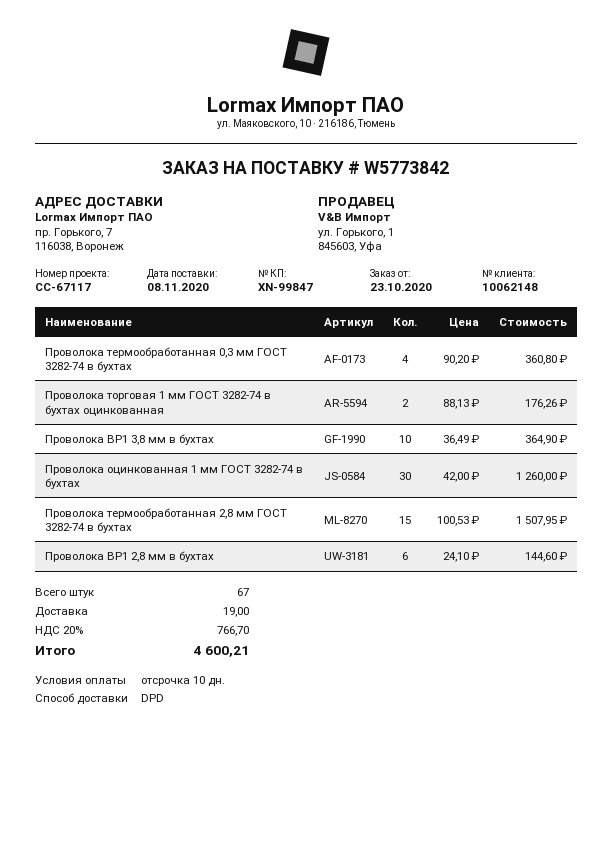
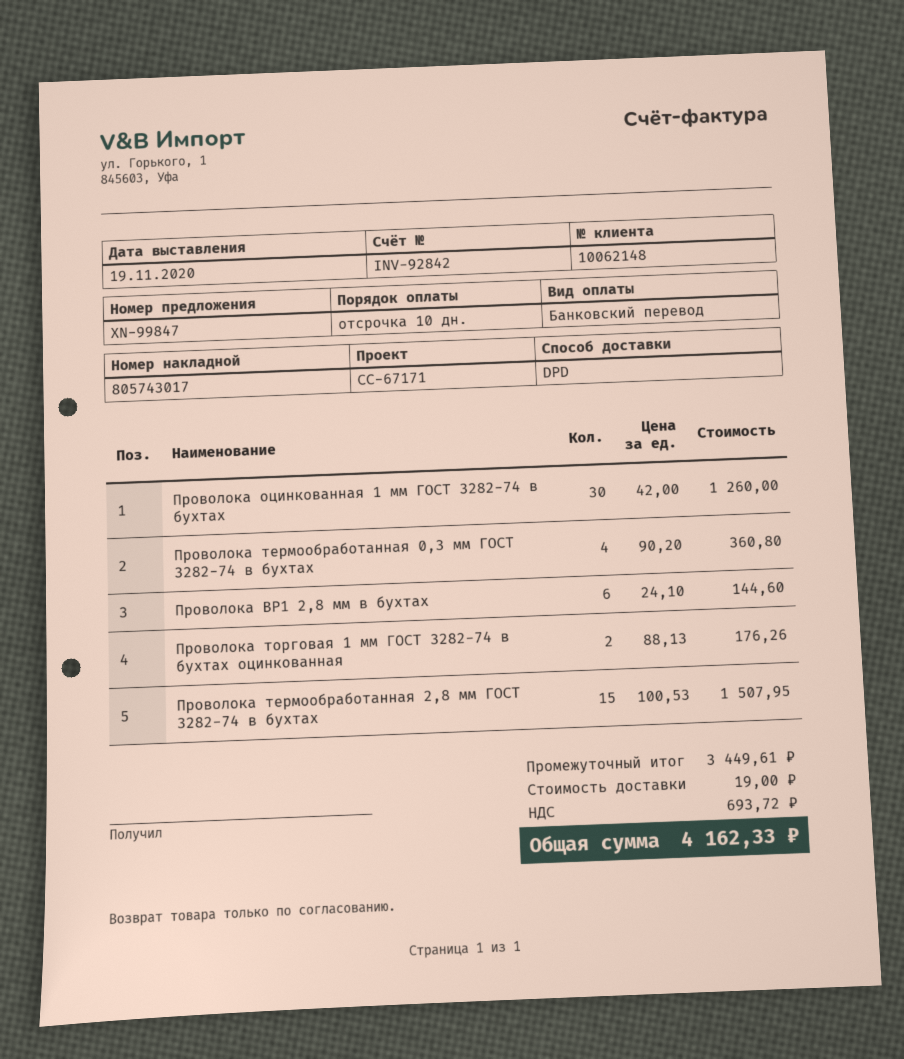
reference: CC-67117 -> CC-67171
Проволока ВР1 3,8 мм в бухтах: 10 x 36.49 = 364.90 -> none
tax: 766.70 -> 693.72
total: 4600.21 -> 4162.33

